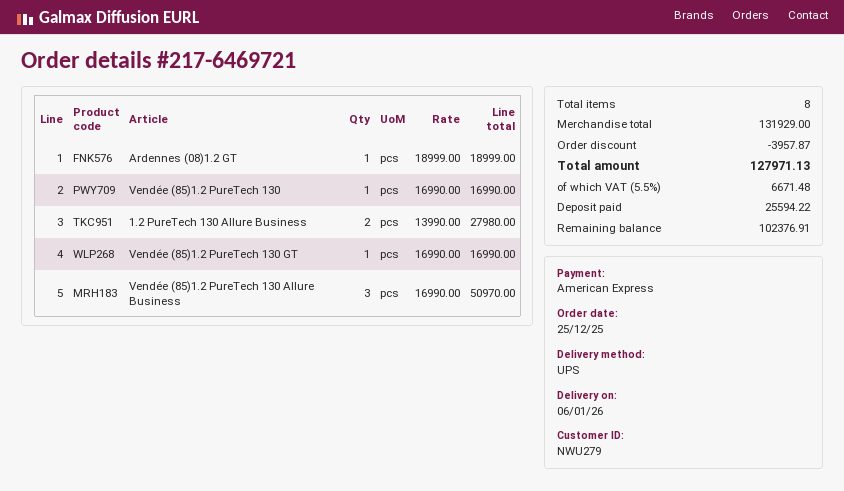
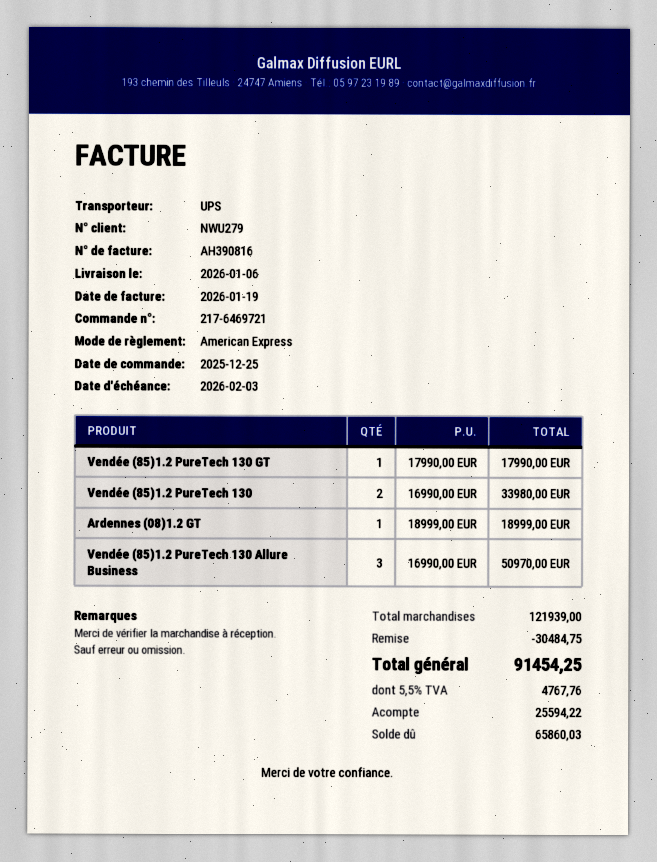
Vendée (85)1.2 PureTech 130: 1 x 16990.00 = 16990.00 -> 2 x 16990.00 = 33980.00
1.2 PureTech 130 Allure Business: 2 x 13990.00 = 27980.00 -> none
Vendée (85)1.2 PureTech 130 GT: 1 x 16990.00 = 16990.00 -> 1 x 17990.00 = 17990.00
subtotal: 131929.00 -> 121939.00
discount: 3957.87 -> 30484.75
tax: 5.5% = 6671.48 -> 5.5% = 4767.76
total: 127971.13 -> 91454.25
balance: 102376.91 -> 65860.03

